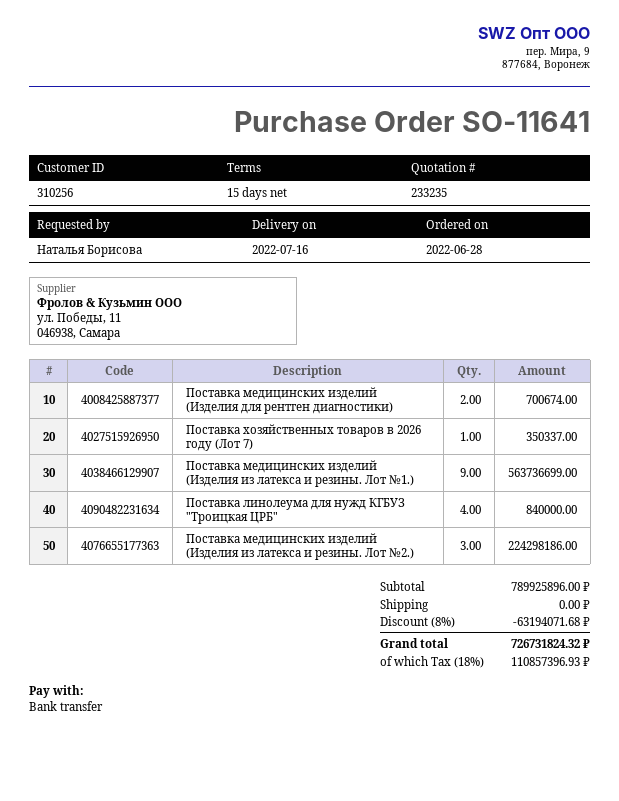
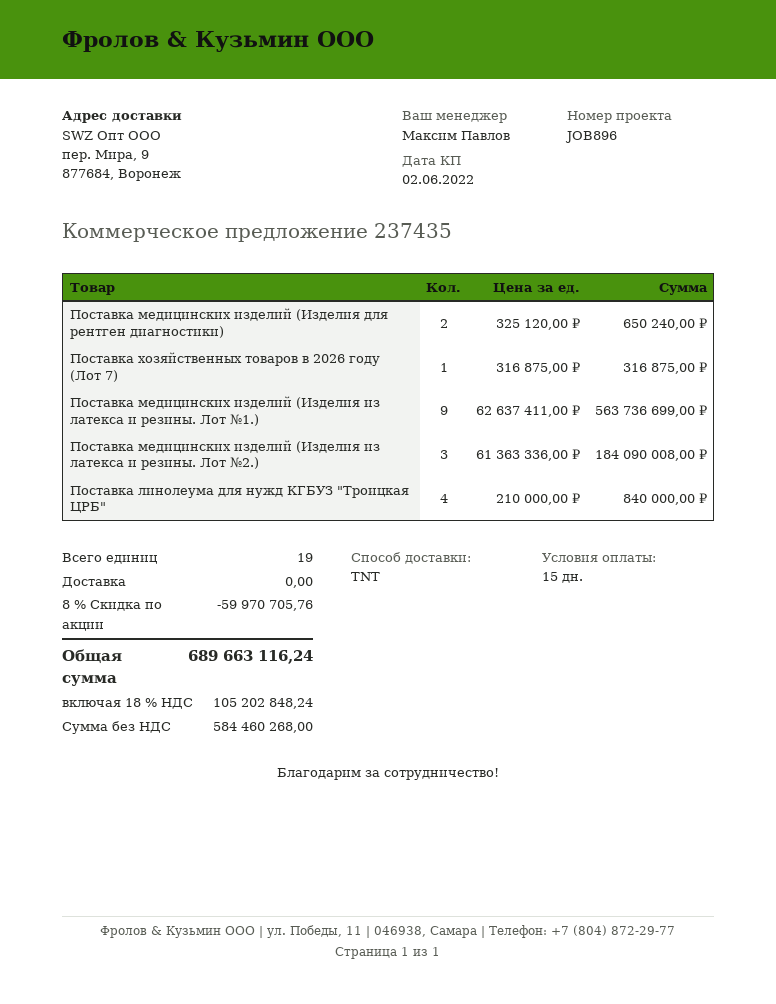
quote number: 233235 -> 237435
Поставка медицинских изделий (Изделия для рентген диагностики): 2 for 700674.00 -> 2 for 650240.00
Поставка хозяйственных товаров в 2026 году (Лот 7): 1 for 350337.00 -> 1 for 316875.00
Поставка медицинских изделий (Изделия из латекса и резины. Лот №2.): 3 for 224298186.00 -> 3 for 184090008.00
discount: 8% = 63194071.68 -> 8% = 59970705.76
tax: 18% = 110857396.93 -> 18% = 105202848.24
total: 726731824.32 -> 689663116.24

